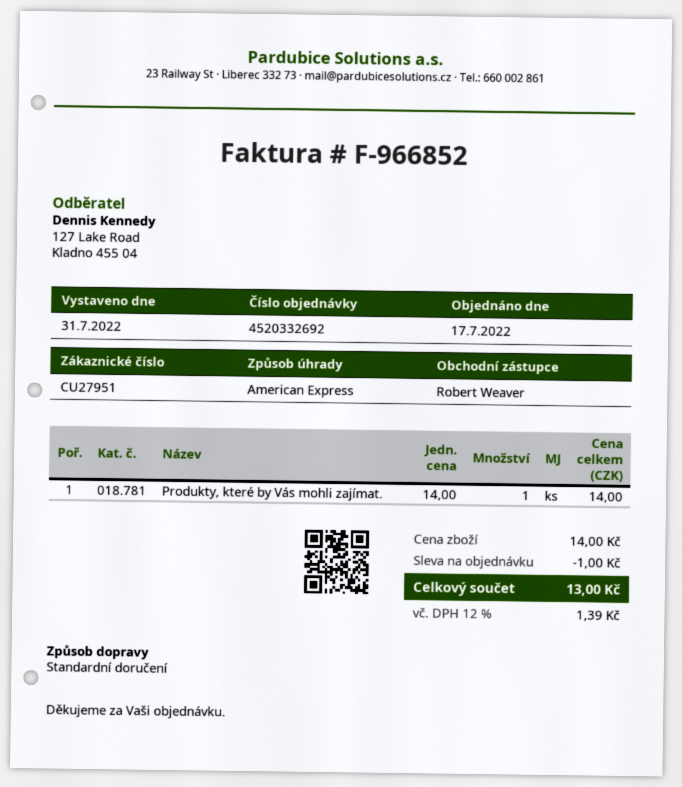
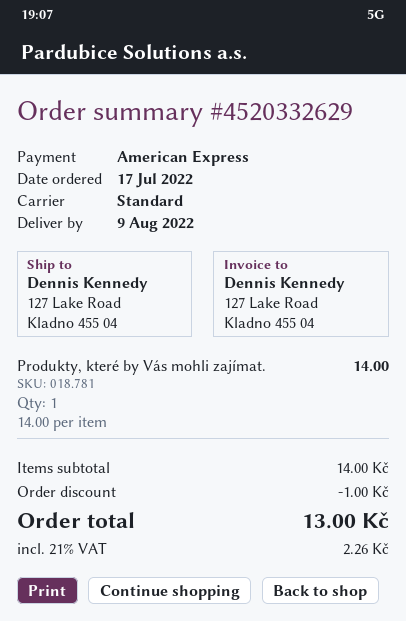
order number: 4520332692 -> 4520332629
tax: 12% = 1.39 -> 21% = 2.26

